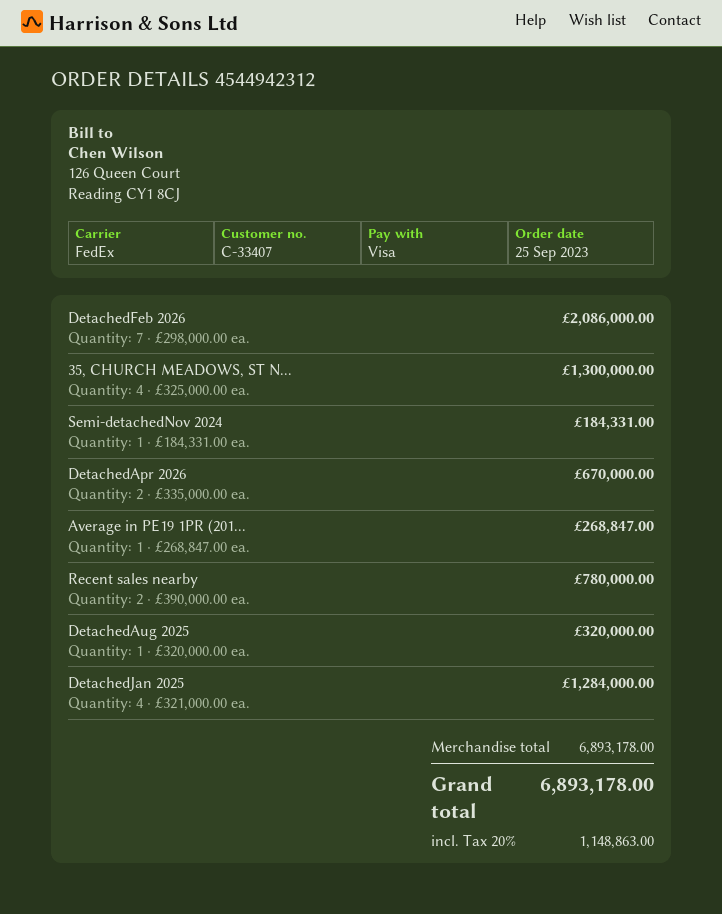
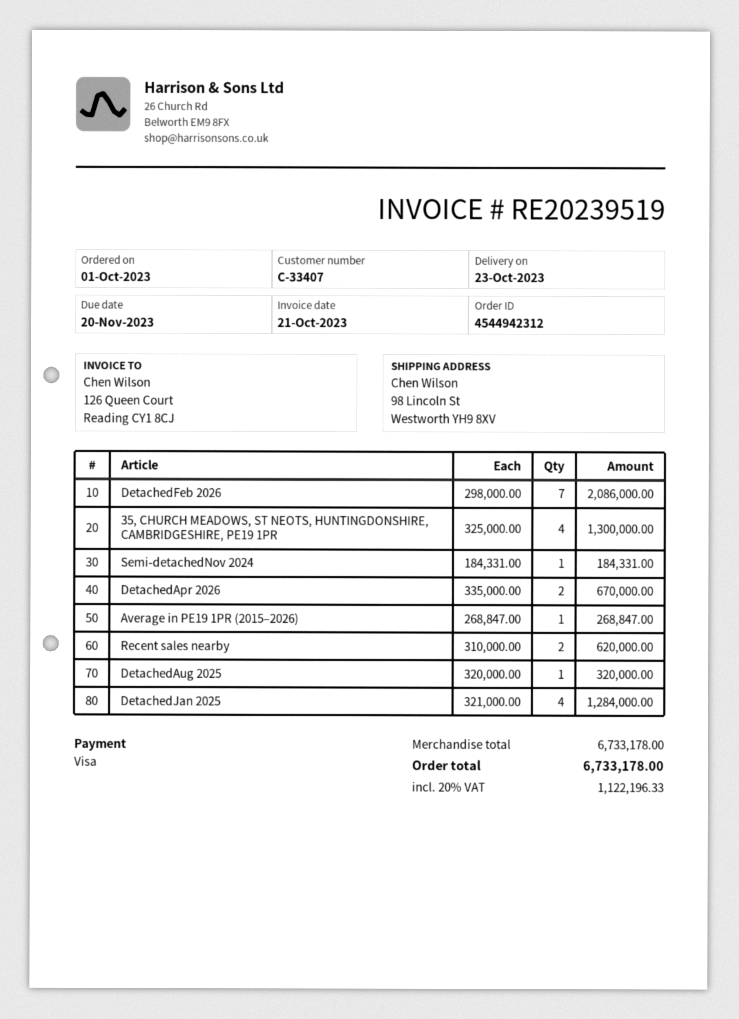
order date: 2023-09-25 -> 2023-10-01
Recent sales nearby: 2 x 390000.00 = 780000.00 -> 2 x 310000.00 = 620000.00
subtotal: 6893178.00 -> 6733178.00
tax: 20% = 1148863.00 -> 20% = 1122196.33
total: 6893178.00 -> 6733178.00

